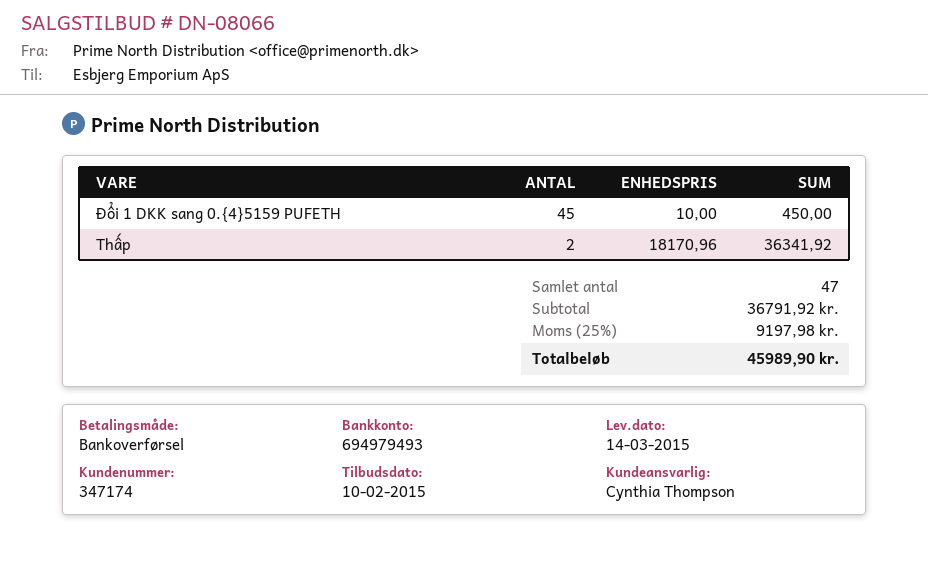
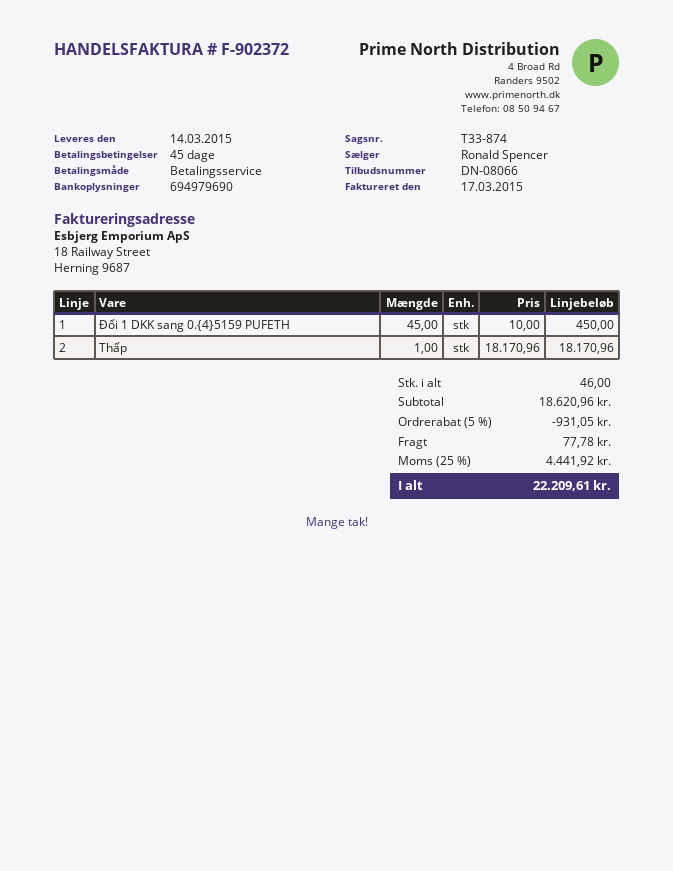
sales rep: Cynthia Thompson -> Ronald Spencer
payment method: bank transfer -> direct debit
bank account: 694979493 -> 694979690
Thấp: 2 x 18170.96 = 36341.92 -> 1 x 18170.96 = 18170.96
total quantity: 47 -> 46
subtotal: 36791.92 -> 18620.96
discount: none -> 5% = 931.05
shipping: none -> 77.78
tax: 25% = 9197.98 -> 25% = 4441.92
total: 45989.90 -> 22209.61

